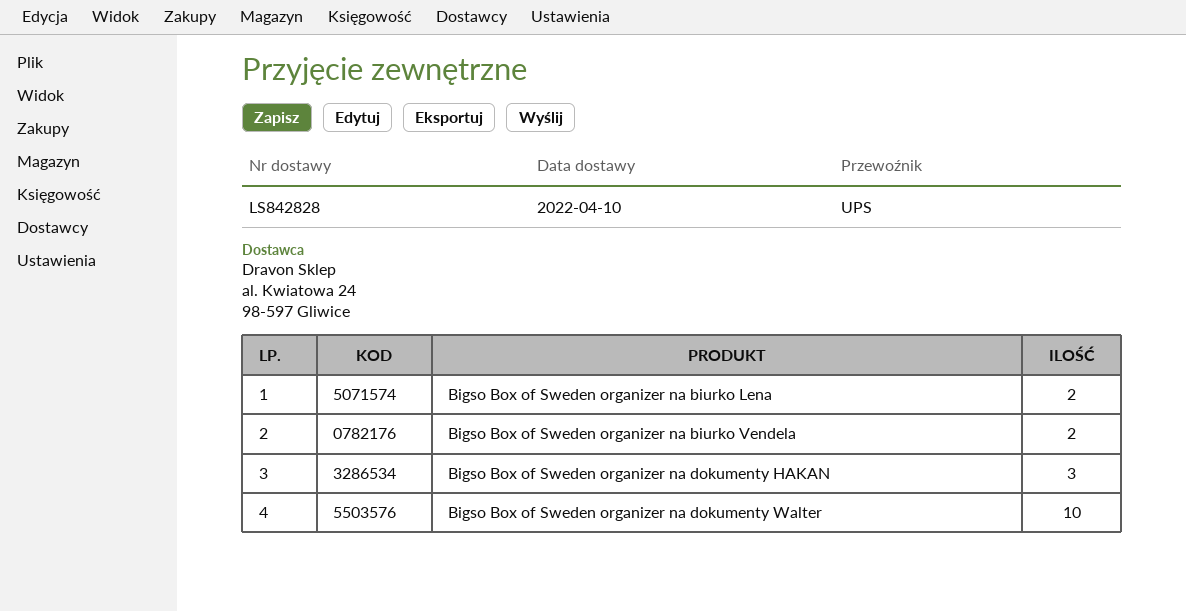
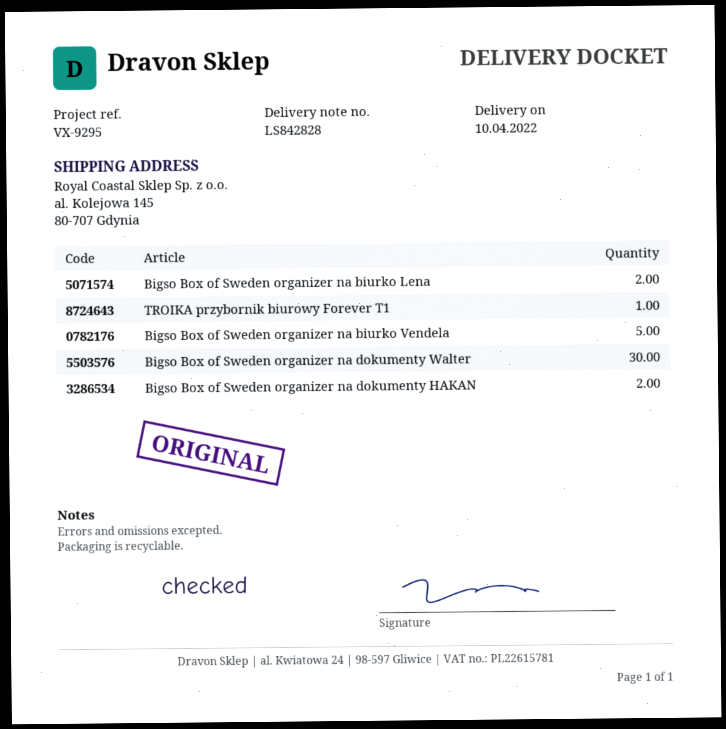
Bigso Box of Sweden organizer na biurko Vendela: 2 -> 5
Bigso Box of Sweden organizer na dokumenty HAKAN: 3 -> 2
Bigso Box of Sweden organizer na dokumenty Walter: 10 -> 30
TROIKA przybornik biurowy Forever T1: none -> 1

